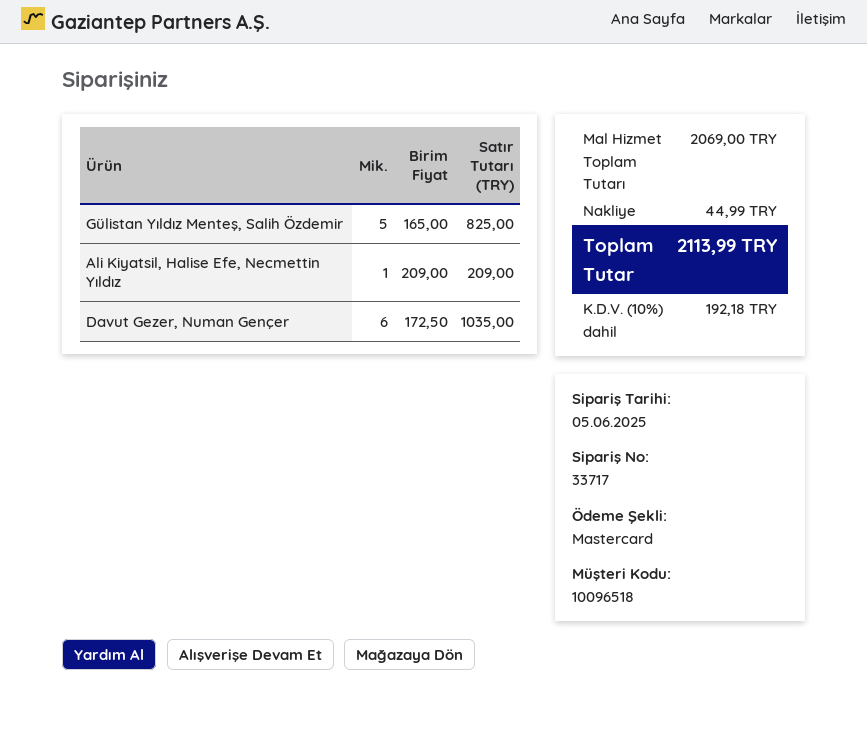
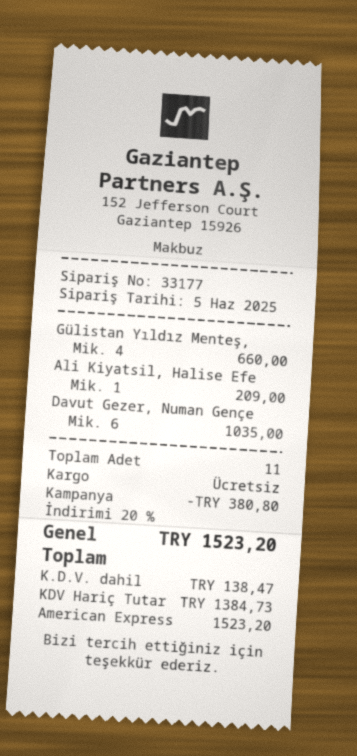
order number: 33717 -> 33177
payment method: Mastercard -> American Express
Gülistan Yıldız Menteş, Salih Özdemir: 5 for 825.00 -> 4 for 660.00
discount: none -> 20% = 380.80
shipping: 44.99 -> 0.00
tax: 192.18 -> 138.47
total: 2113.99 -> 1523.20

